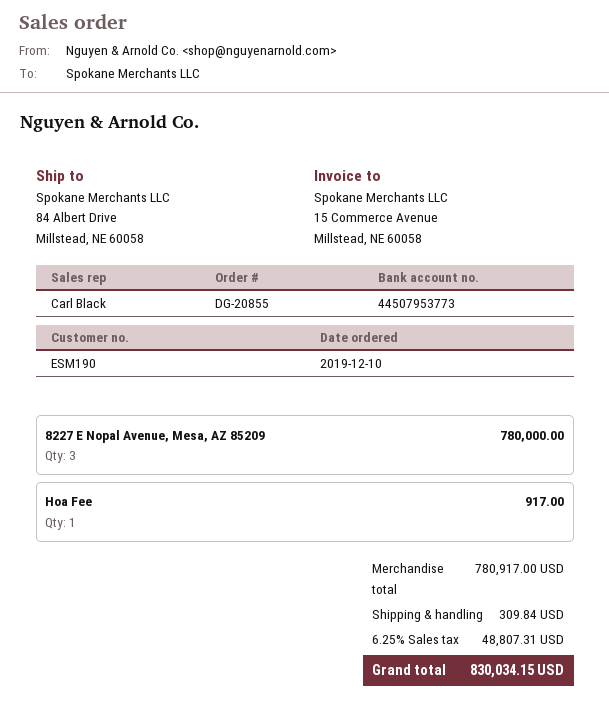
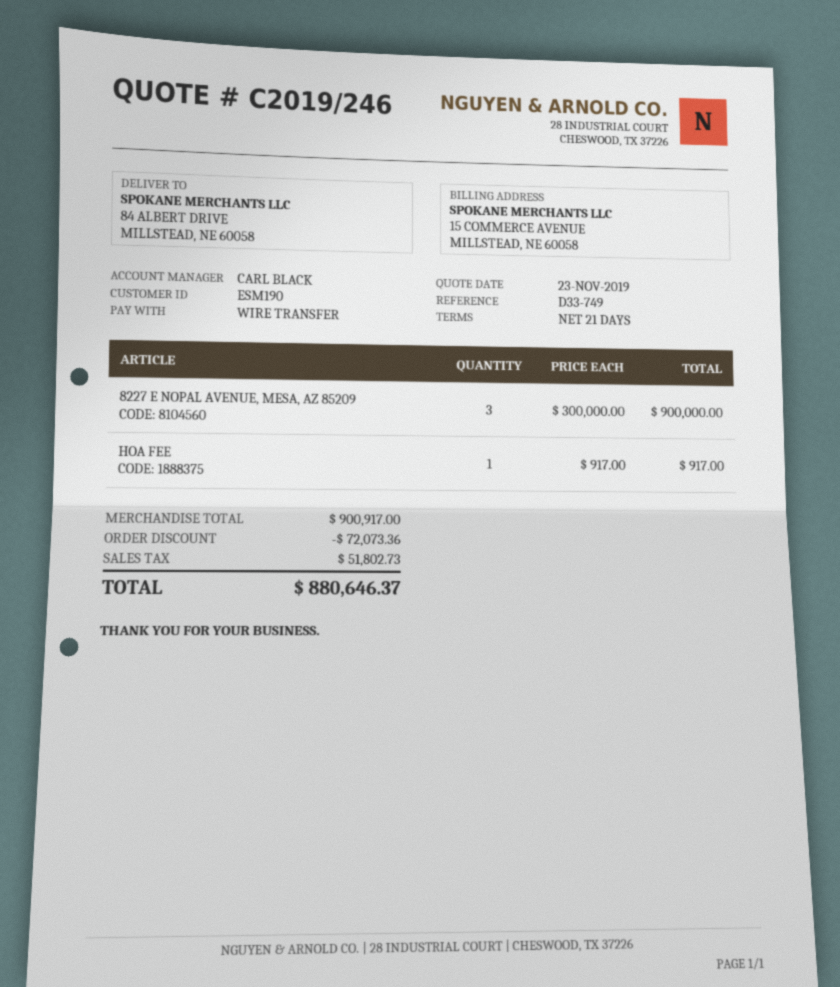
8227 E Nopal Avenue, Mesa, AZ 85209: 3 for 780000.00 -> 3 for 900000.00
subtotal: 780917.00 -> 900917.00
discount: none -> 72073.36
shipping: 309.84 -> none
tax: 48807.31 -> 51802.73
total: 830034.15 -> 880646.37

